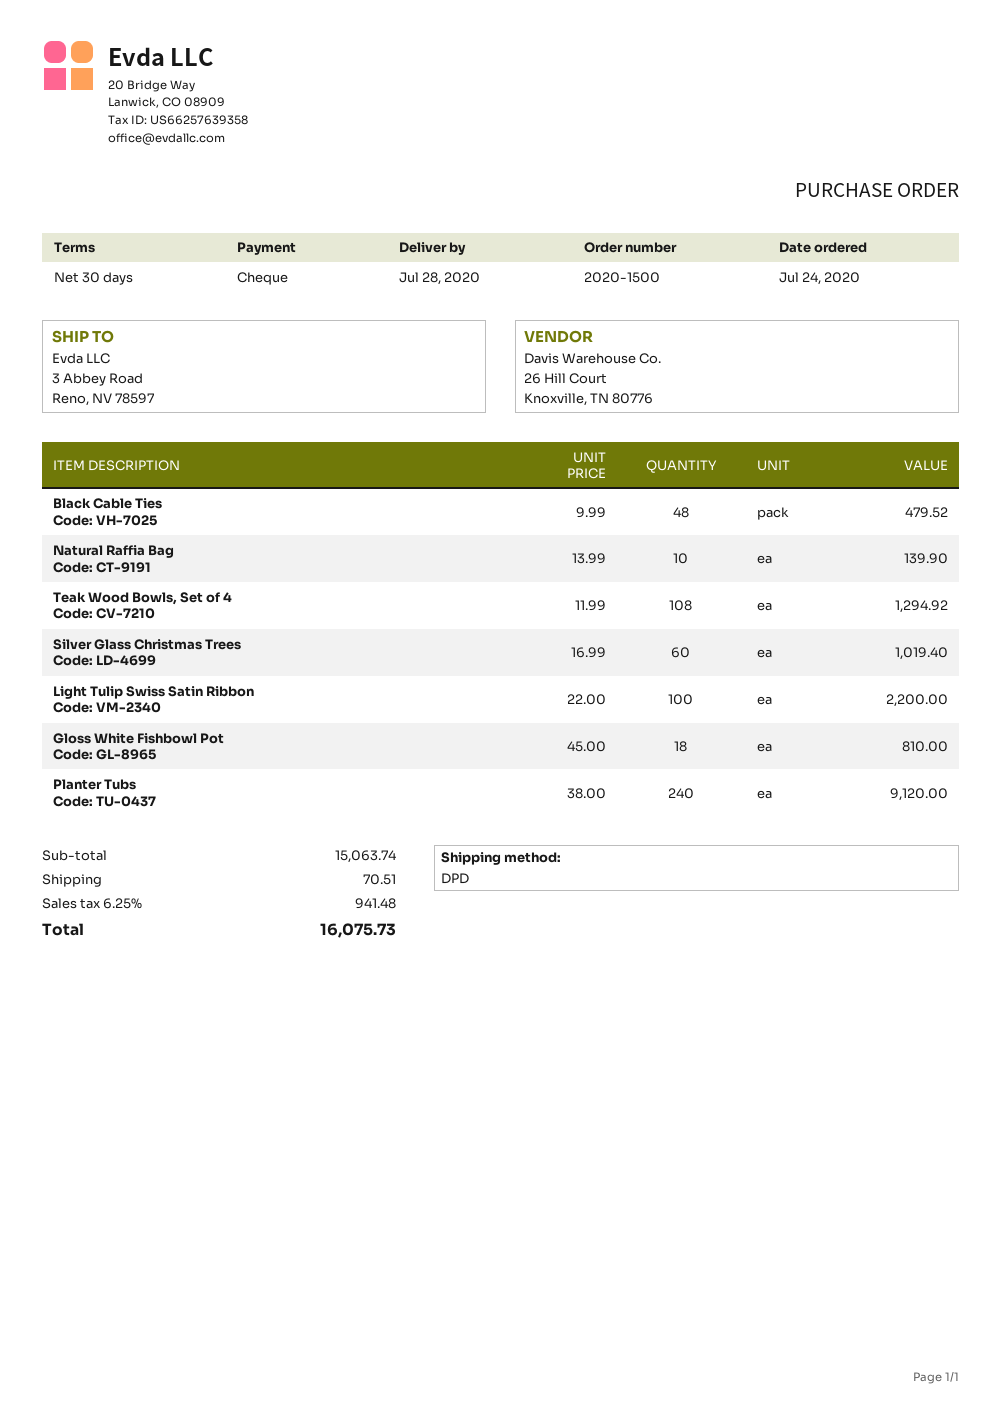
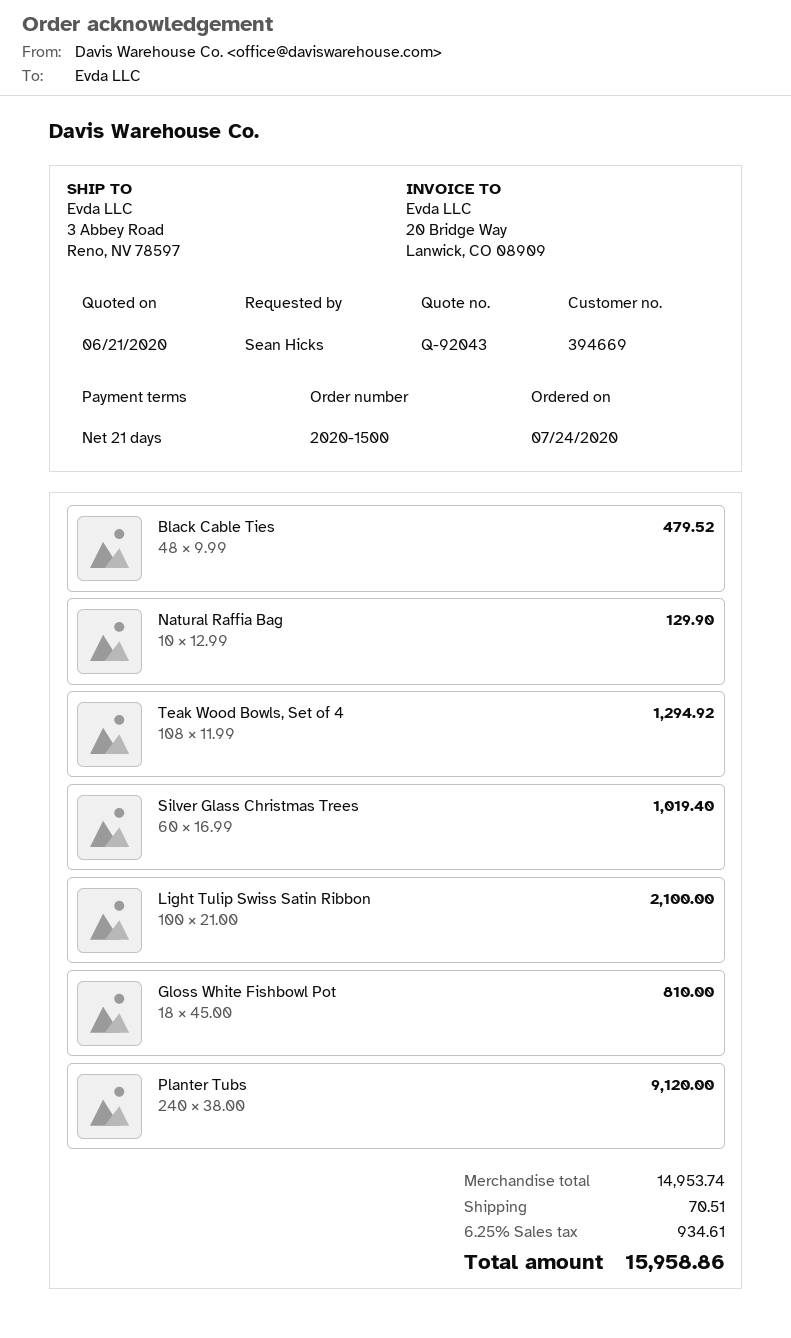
payment terms: 30 days -> 21 days
Natural Raffia Bag: 10 x 13.99 = 139.90 -> 10 x 12.99 = 129.90
Light Tulip Swiss Satin Ribbon: 100 x 22.00 = 2200.00 -> 100 x 21.00 = 2100.00
subtotal: 15063.74 -> 14953.74
tax: 6.25% = 941.48 -> 6.25% = 934.61
total: 16075.73 -> 15958.86

